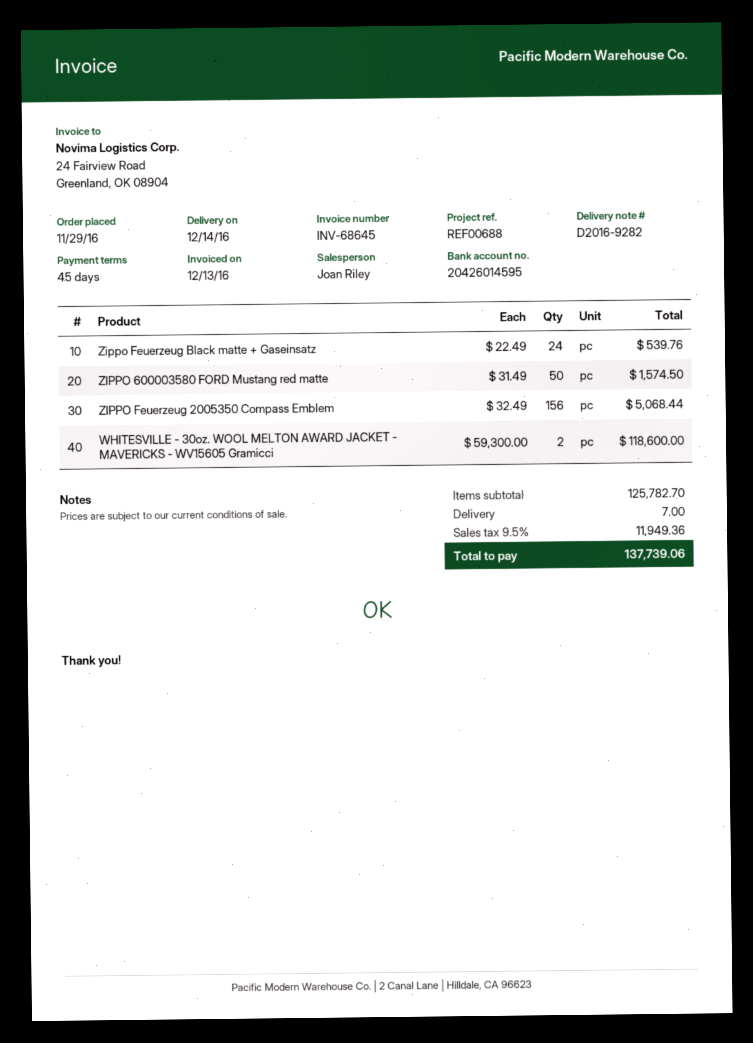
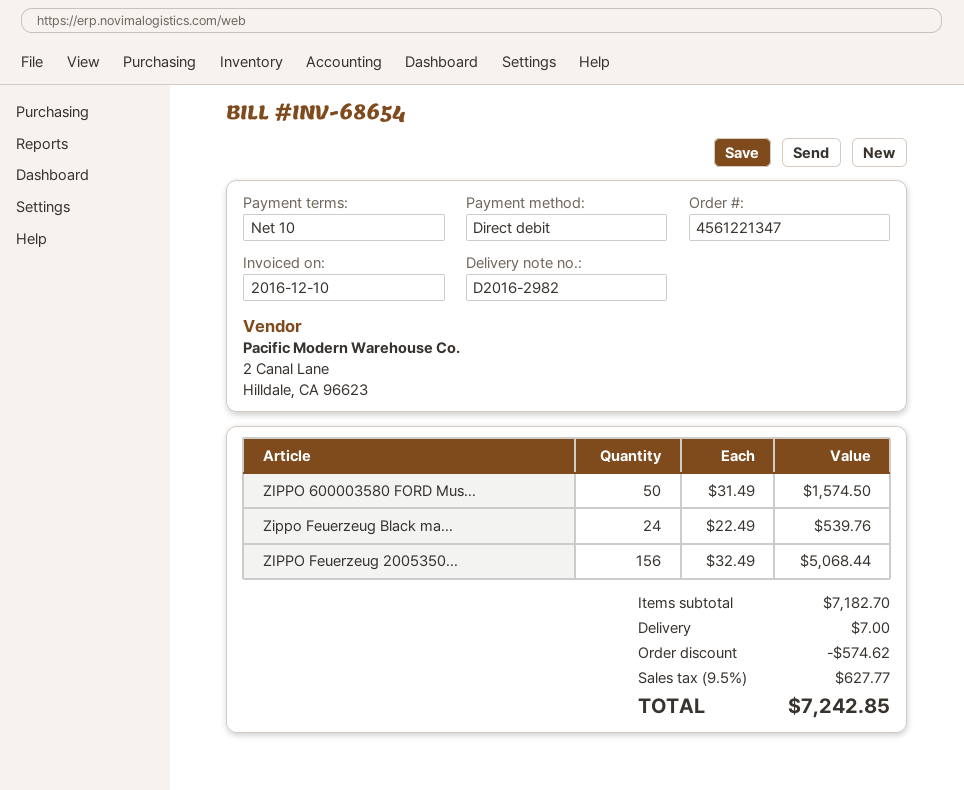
delivery note number: D2016-9282 -> D2016-2982
invoice number: INV-68645 -> INV-68654
invoice date: 2016-12-13 -> 2016-12-10
payment terms: 45 days -> 10 days
WHITESVILLE - 30oz. WOOL MELTON AWARD JACKET - MAVERICKS - WV15605 Gramicci: 2 x 59300.00 = 118600.00 -> none
subtotal: 125782.70 -> 7182.70
discount: none -> 574.62
tax: 9.5% = 11949.36 -> 9.5% = 627.77
total: 137739.06 -> 7242.85

